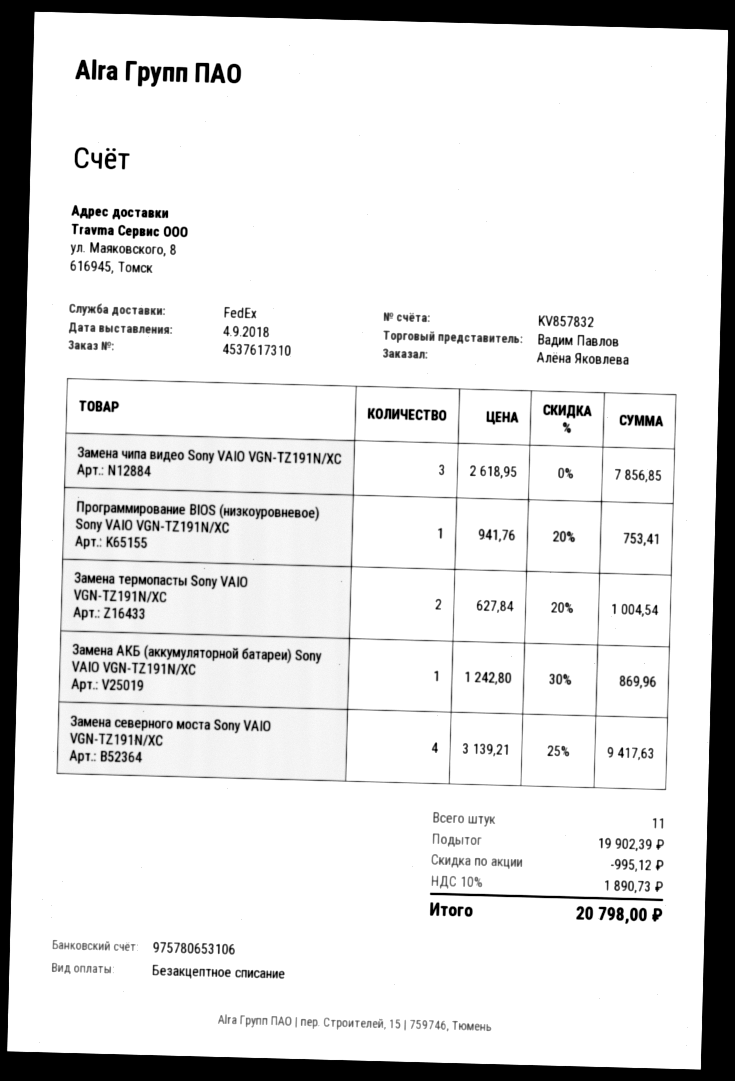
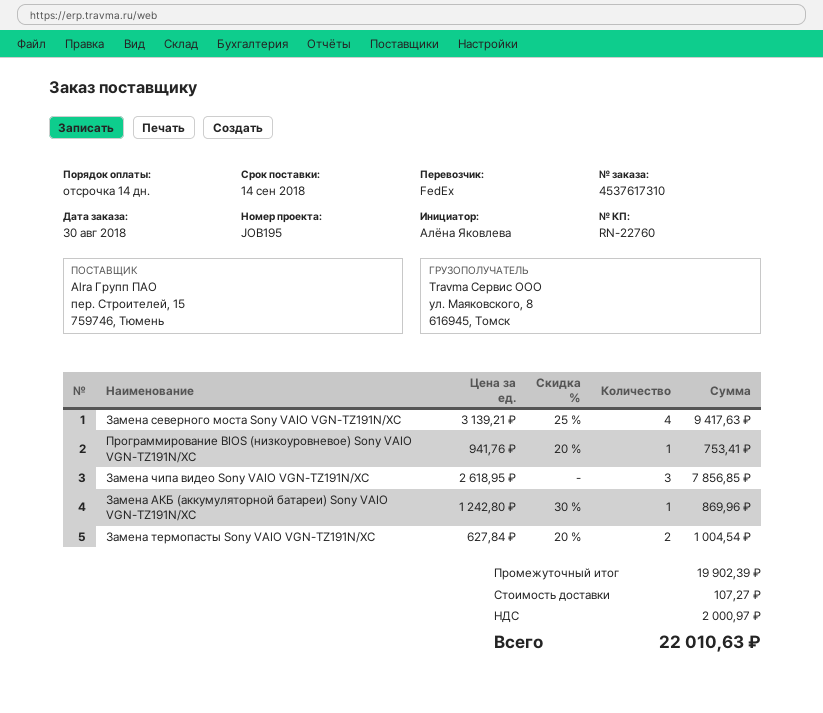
discount: 995.12 -> none
shipping: none -> 107.27
tax: 1890.73 -> 2000.97
total: 20798.00 -> 22010.63

